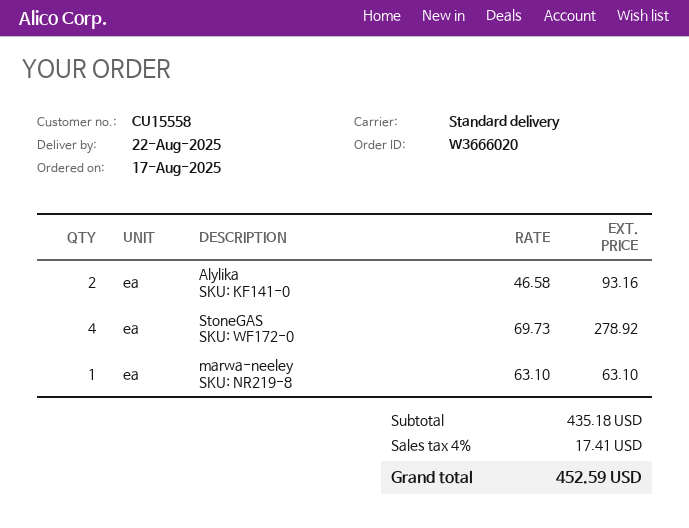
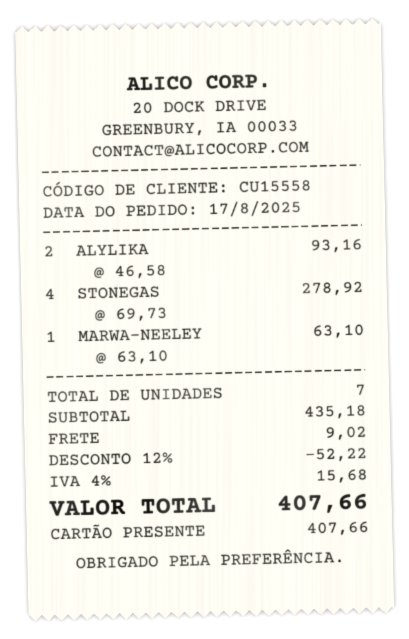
discount: none -> 12% = 52.22
shipping: none -> 9.02
tax: 4% = 17.41 -> 4% = 15.68
total: 452.59 -> 407.66

